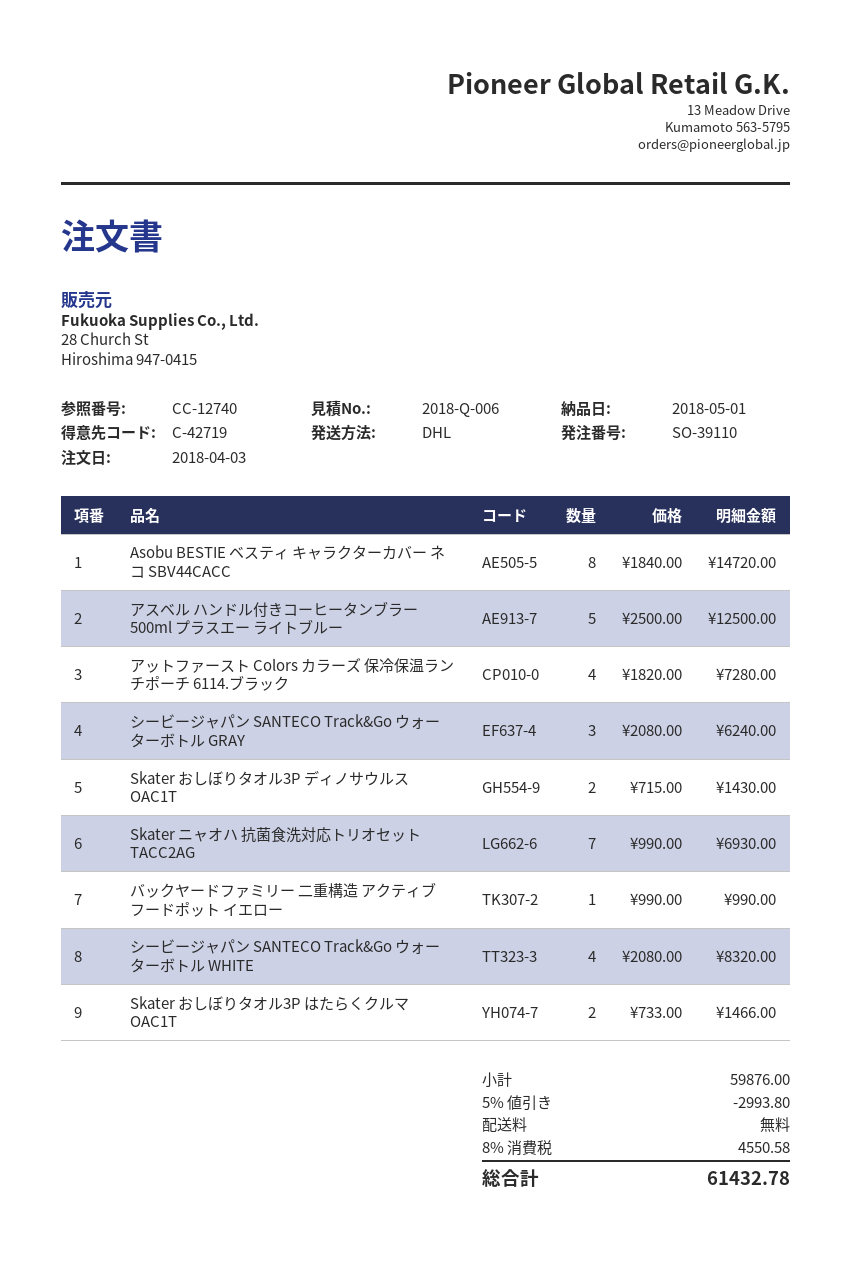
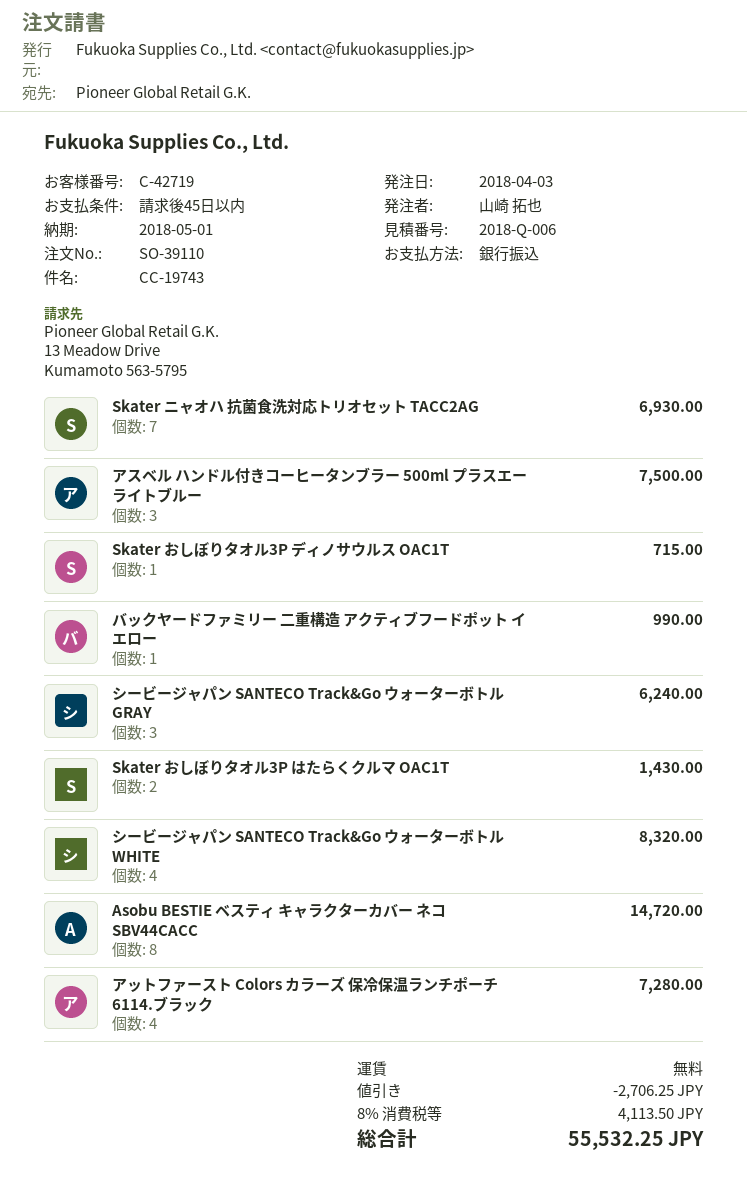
reference: CC-12740 -> CC-19743
アスベル ハンドル付きコーヒータンブラー 500ml プラスエー ライトブルー: 5 for 12500.00 -> 3 for 7500.00
Skater おしぼりタオル3P ディノサウルス OAC1T: 2 for 1430.00 -> 1 for 715.00
Skater おしぼりタオル3P はたらくクルマ OAC1T: 2 for 1466.00 -> 2 for 1430.00
discount: 2993.80 -> 2706.25
tax: 8% = 4550.58 -> 8% = 4113.50
total: 61432.78 -> 55532.25

